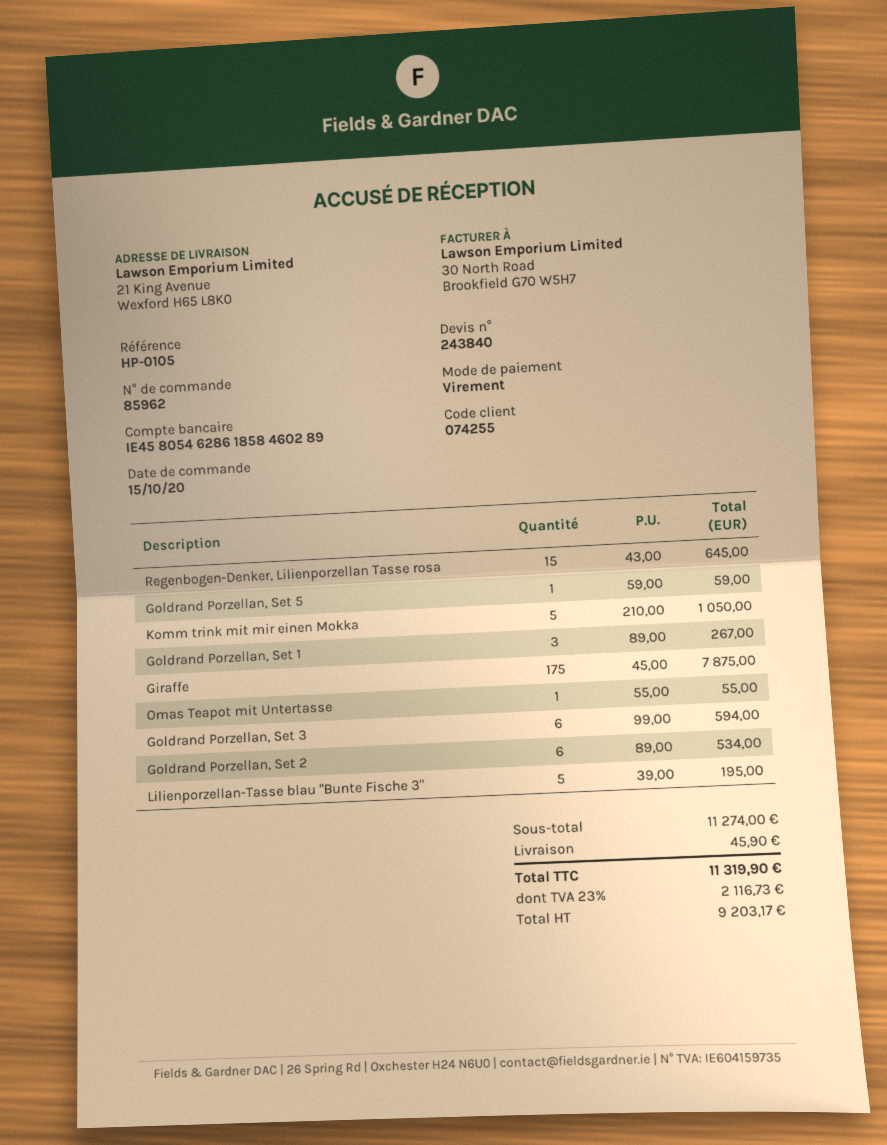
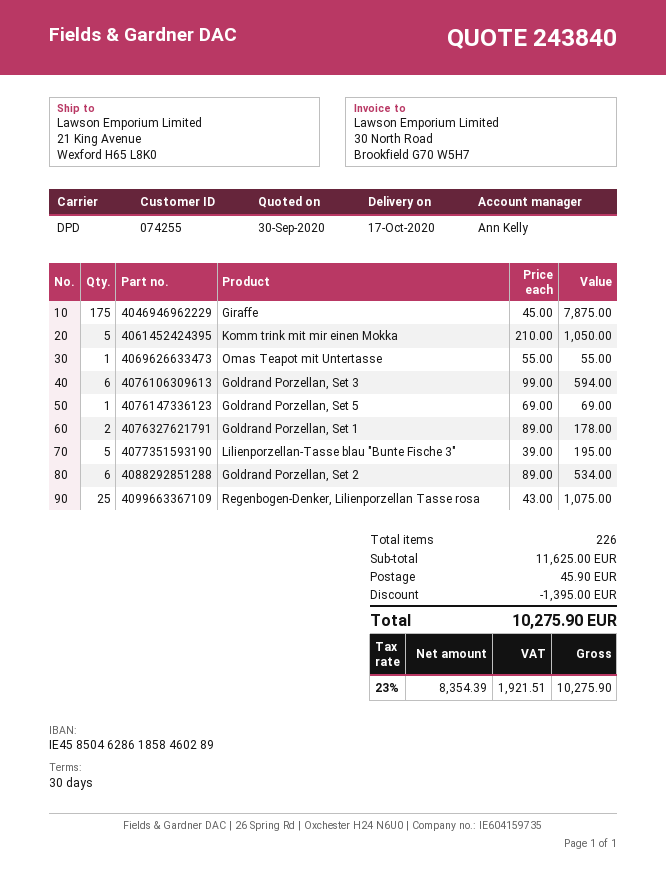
bank account: IE45805462861858460289 -> IE45850462861858460289
Regenbogen-Denker, Lilienporzellan Tasse rosa: 15 x 43.00 = 645.00 -> 25 x 43.00 = 1075.00
Goldrand Porzellan, Set 5: 1 x 59.00 = 59.00 -> 1 x 69.00 = 69.00
Goldrand Porzellan, Set 1: 3 x 89.00 = 267.00 -> 2 x 89.00 = 178.00
subtotal: 11274.00 -> 11625.00
discount: none -> 1395.00
net: 9203.17 -> 8354.39
tax: 23% = 2116.73 -> 23% = 1921.51
total: 11319.90 -> 10275.90

